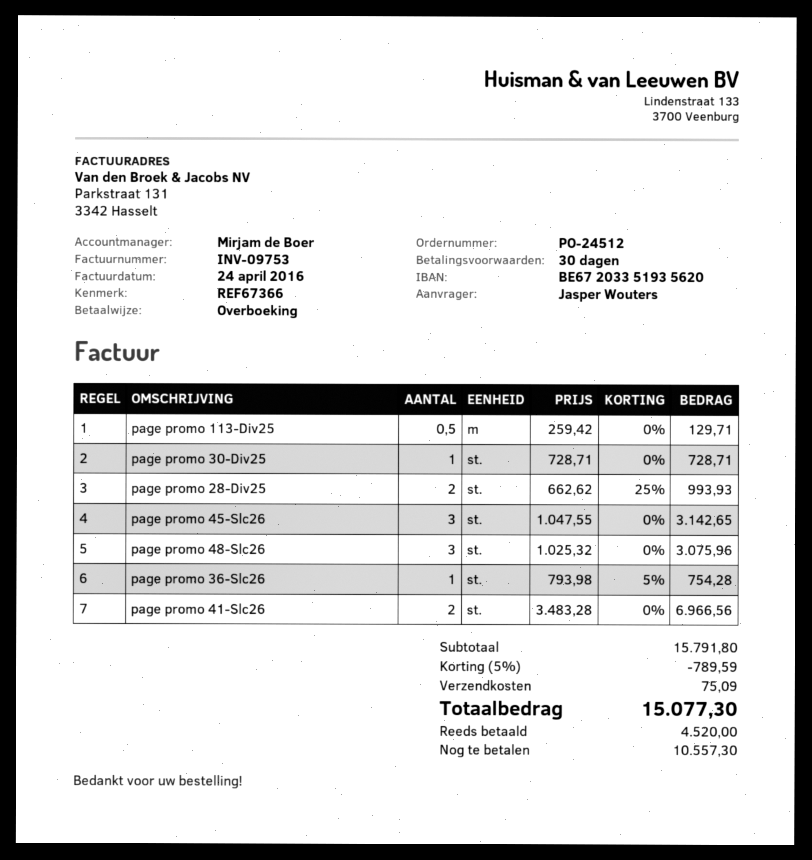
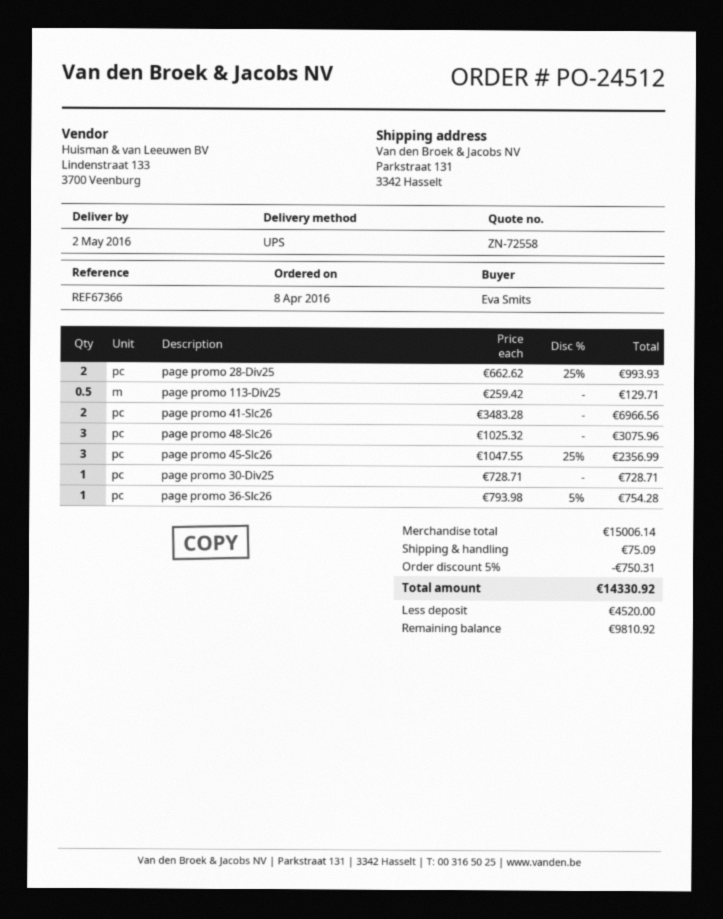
ordered by: Jasper Wouters -> Eva Smits
page promo 45-Slc26: 3 x 1047.55 = 3142.65 -> 3 x 1047.55 - 25% = 2356.99
subtotal: 15791.80 -> 15006.14
discount: 5% = 789.59 -> 5% = 750.31
total: 15077.30 -> 14330.92
balance: 10557.30 -> 9810.92

